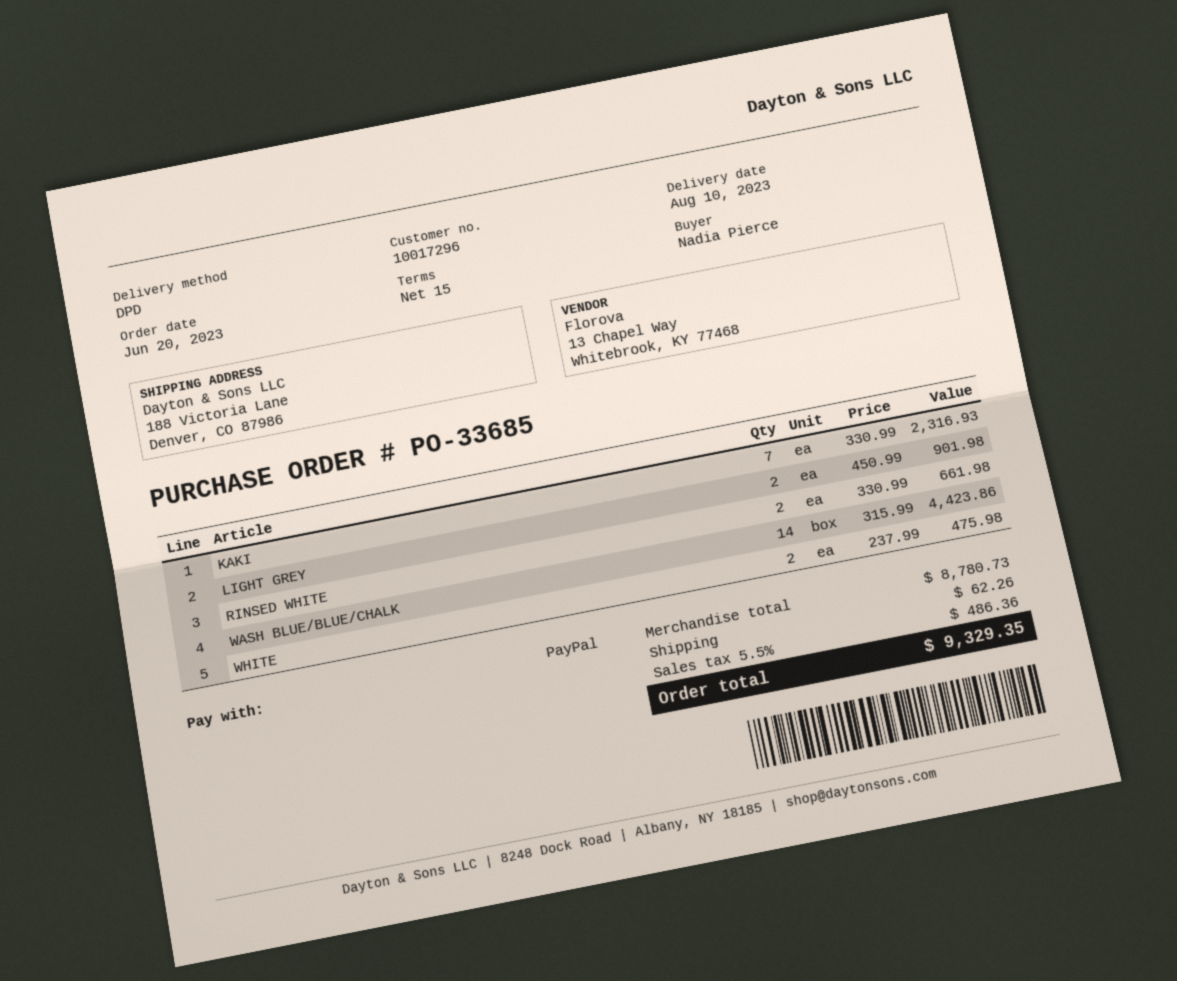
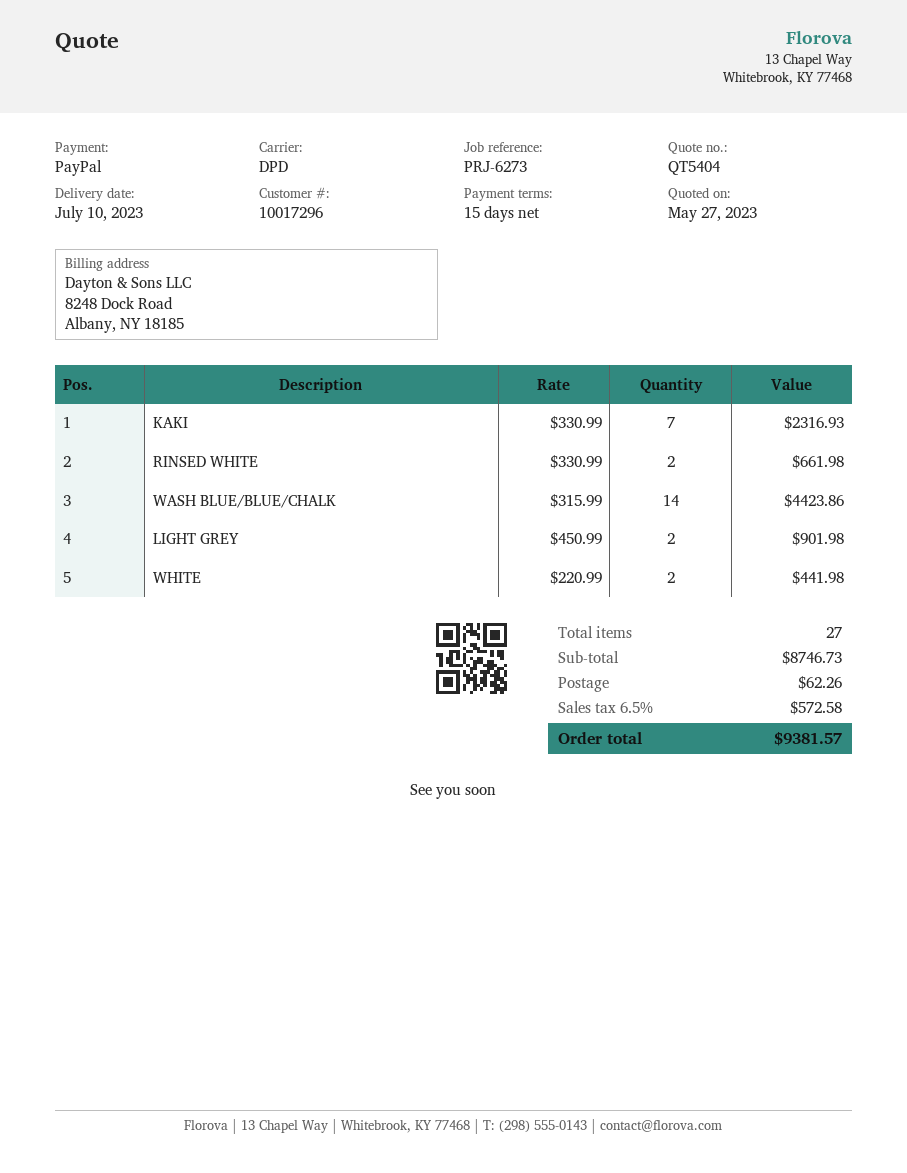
delivery date: 2023-08-10 -> 2023-07-10
WHITE: 2 x 237.99 = 475.98 -> 2 x 220.99 = 441.98
subtotal: 8780.73 -> 8746.73
tax: 5.5% = 486.36 -> 6.5% = 572.58
total: 9329.35 -> 9381.57

